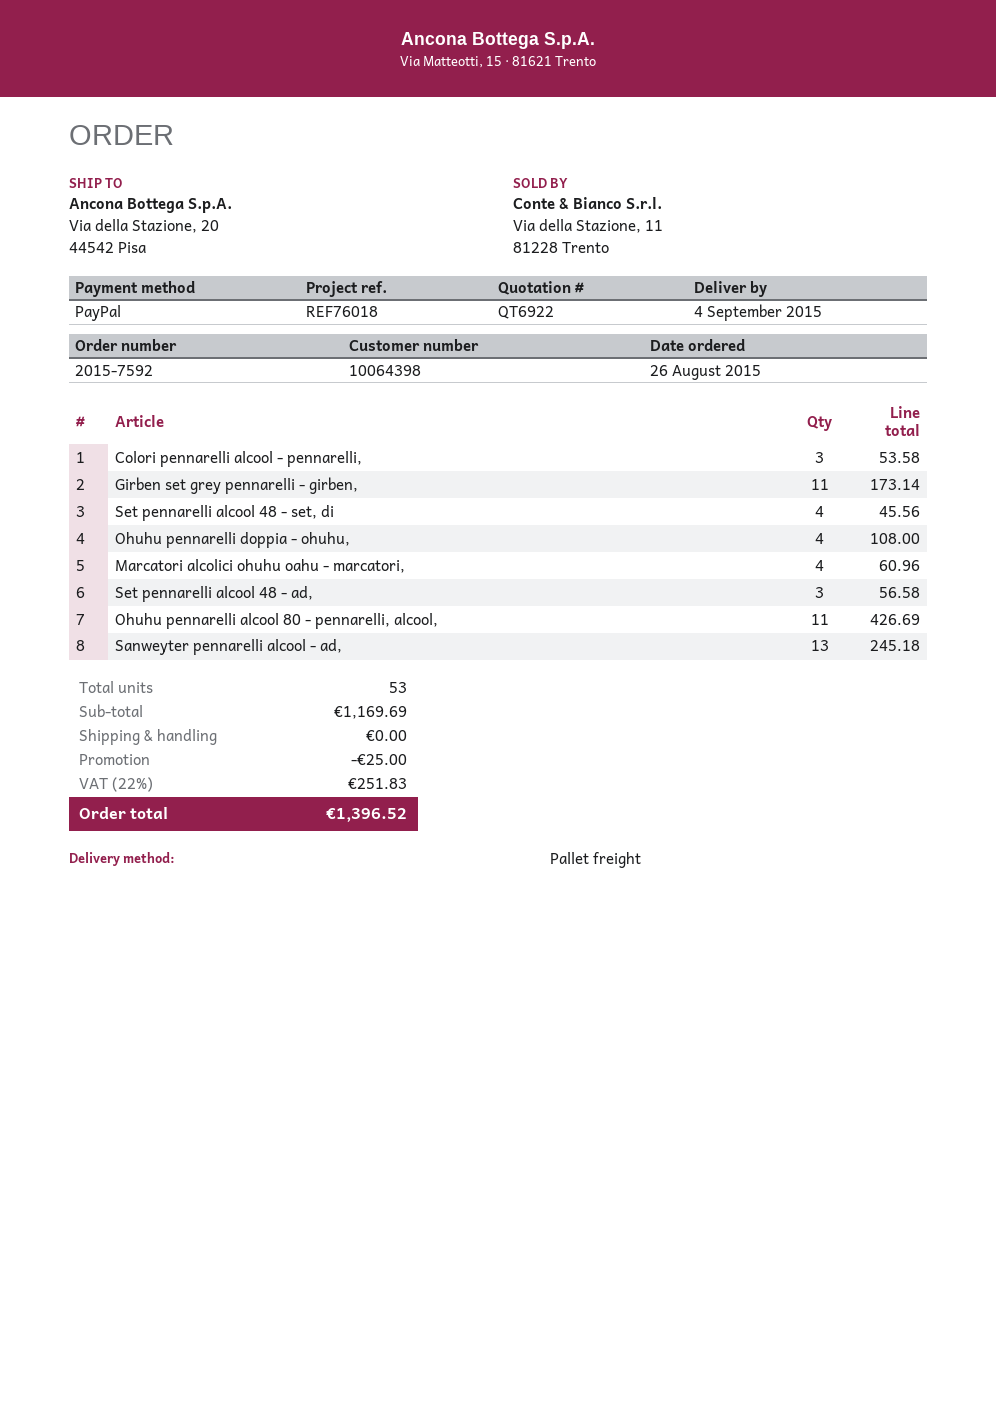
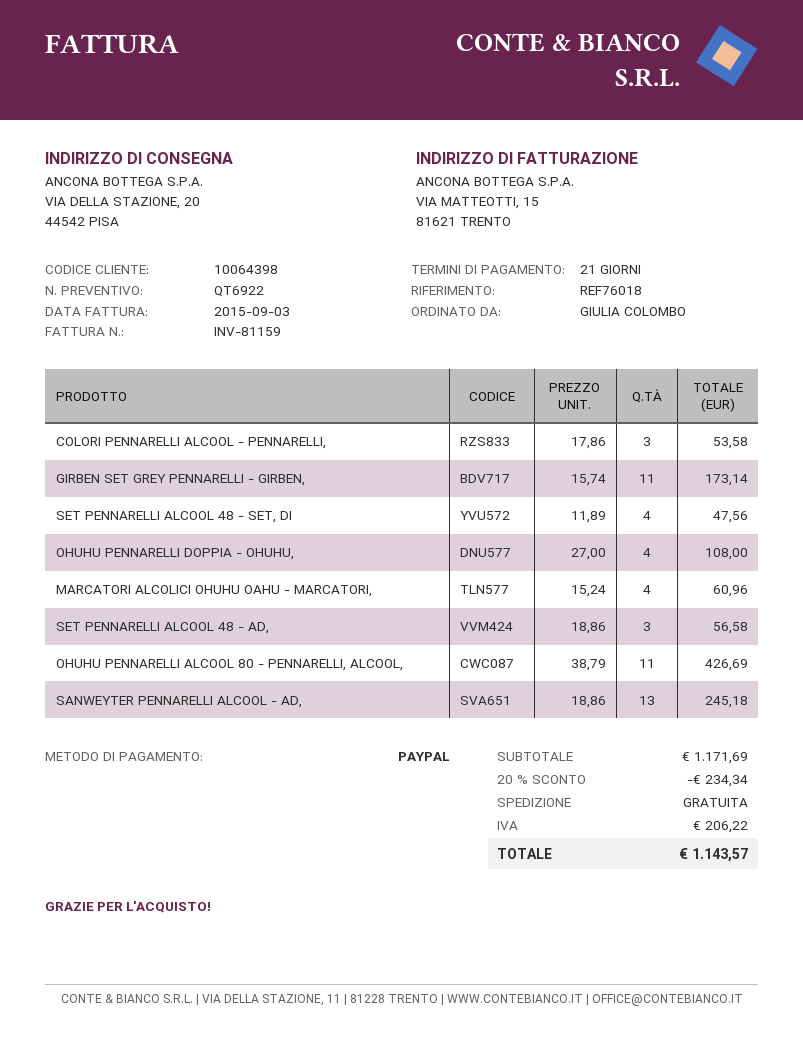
Set pennarelli alcool 48 - set, di: 4 for 45.56 -> 4 for 47.56
subtotal: 1169.69 -> 1171.69
discount: 25.00 -> 234.34
tax: 251.83 -> 206.22
total: 1396.52 -> 1143.57

